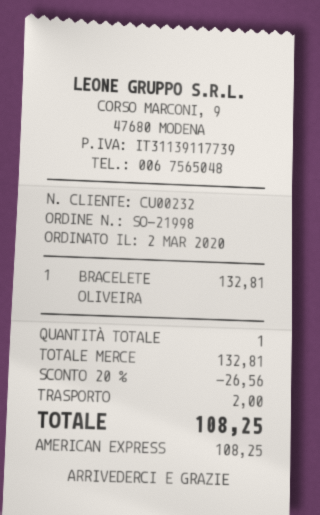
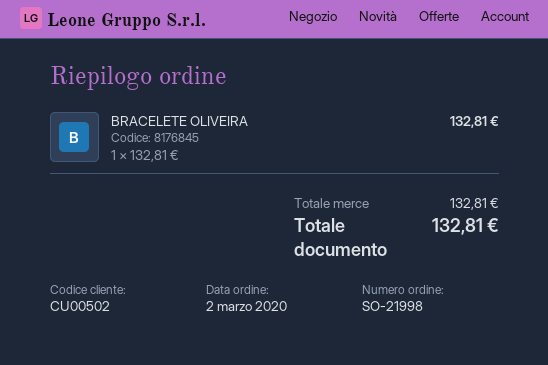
customer number: CU00232 -> CU00502
discount: 20% = 26.56 -> none
shipping: 2.00 -> none
total: 108.25 -> 132.81

